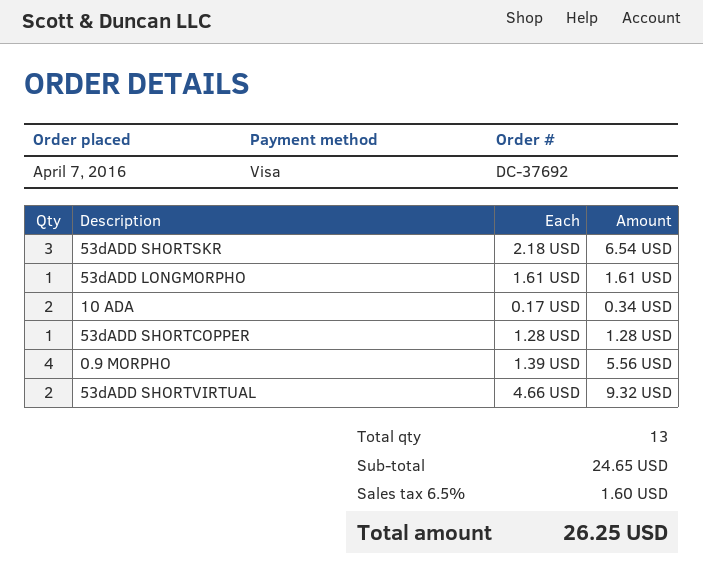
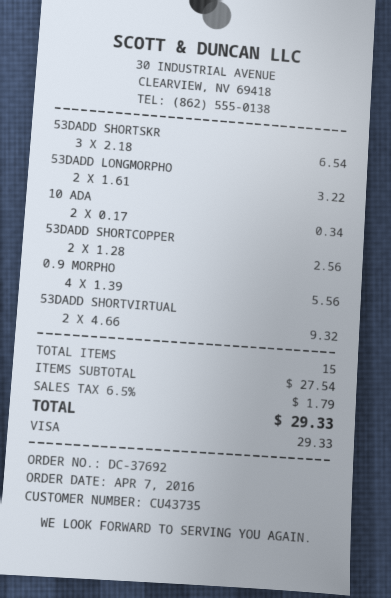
53dADD LONGMORPHO: 1 x 1.61 = 1.61 -> 2 x 1.61 = 3.22
53dADD SHORTCOPPER: 1 x 1.28 = 1.28 -> 2 x 1.28 = 2.56
total quantity: 13 -> 15
subtotal: 24.65 -> 27.54
tax: 6.5% = 1.60 -> 6.5% = 1.79
total: 26.25 -> 29.33

